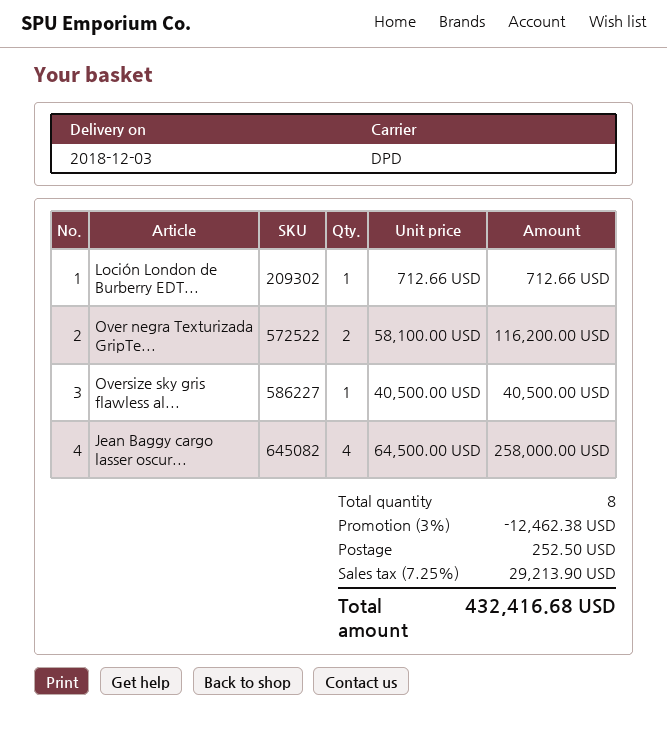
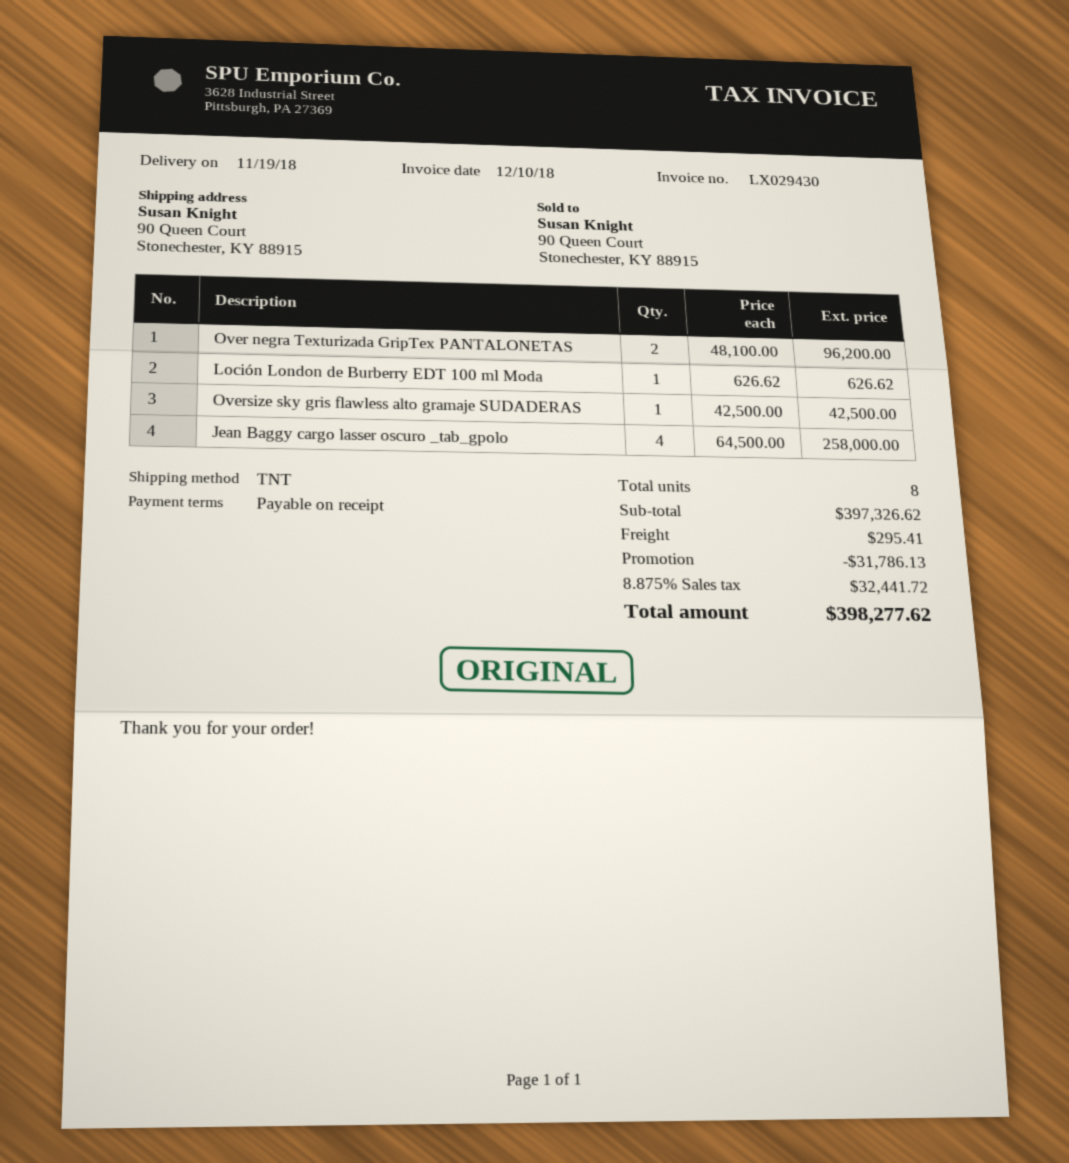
delivery date: 2018-12-03 -> 2018-11-19
shipping method: DPD -> TNT
Loción London de Burberry EDT...: 1 x 712.66 = 712.66 -> 1 x 626.62 = 626.62
Over negra Texturizada GripTe...: 2 x 58100.00 = 116200.00 -> 2 x 48100.00 = 96200.00
Oversize sky gris flawless al...: 1 x 40500.00 = 40500.00 -> 1 x 42500.00 = 42500.00
discount: 12462.38 -> 31786.13
shipping: 252.50 -> 295.41
tax: 7.25% = 29213.90 -> 8.875% = 32441.72
total: 432416.68 -> 398277.62

